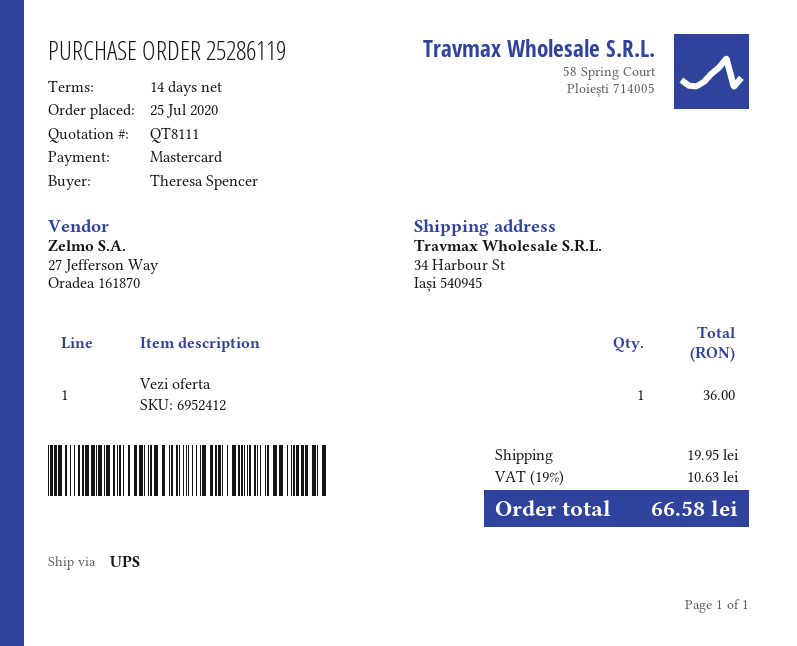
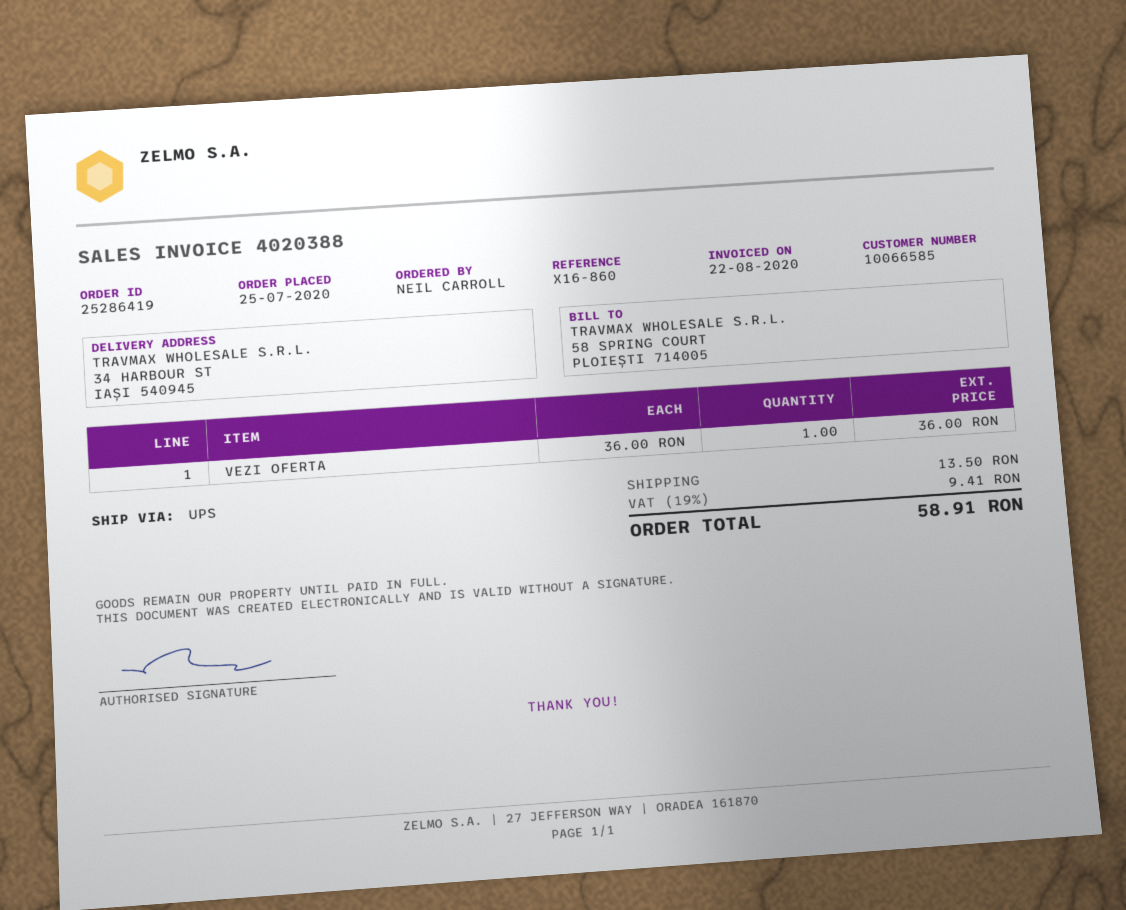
order number: 25286119 -> 25286419
ordered by: Theresa Spencer -> NEIL CARROLL
shipping: 19.95 -> 13.50
tax: 19% = 10.63 -> 19% = 9.41
total: 66.58 -> 58.91

